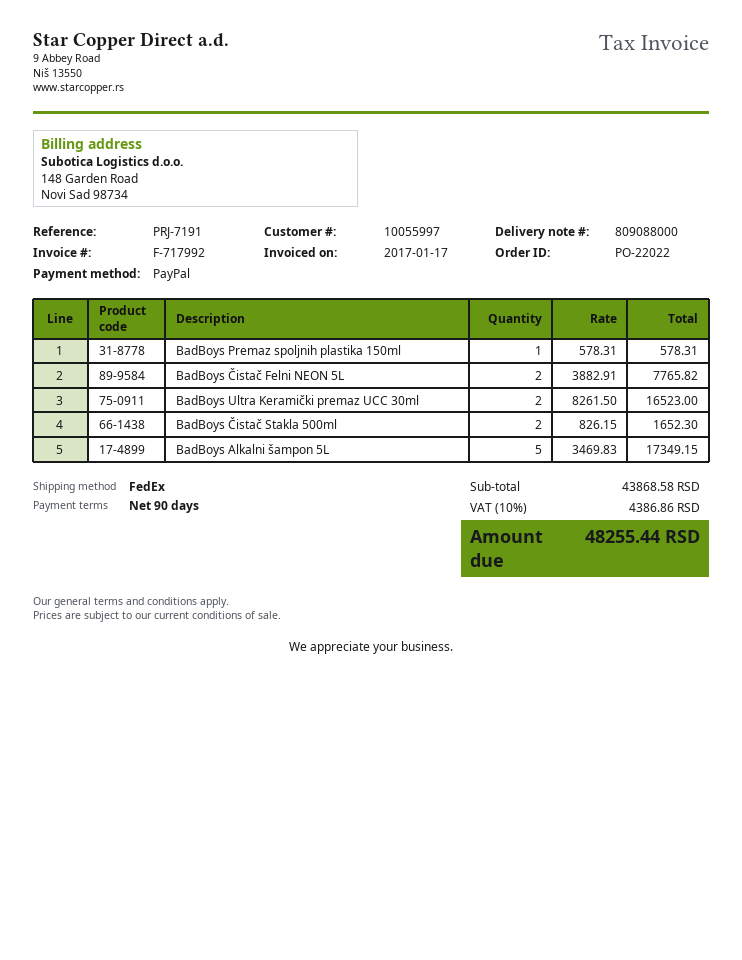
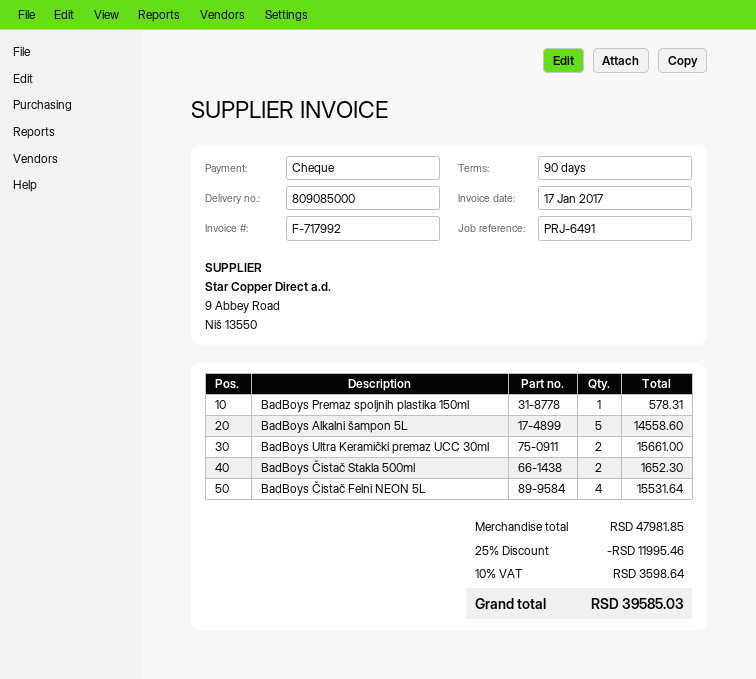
delivery note number: 809088000 -> 809085000
reference: PRJ-7191 -> PRJ-6491
payment method: PayPal -> cheque
BadBoys Čistač Felni NEON 5L: 2 for 7765.82 -> 4 for 15531.64
BadBoys Ultra Keramički premaz UCC 30ml: 2 for 16523.00 -> 2 for 15661.00
BadBoys Alkalni šampon 5L: 5 for 17349.15 -> 5 for 14558.60
subtotal: 43868.58 -> 47981.85
discount: none -> 25% = 11995.46
tax: 10% = 4386.86 -> 10% = 3598.64
total: 48255.44 -> 39585.03

